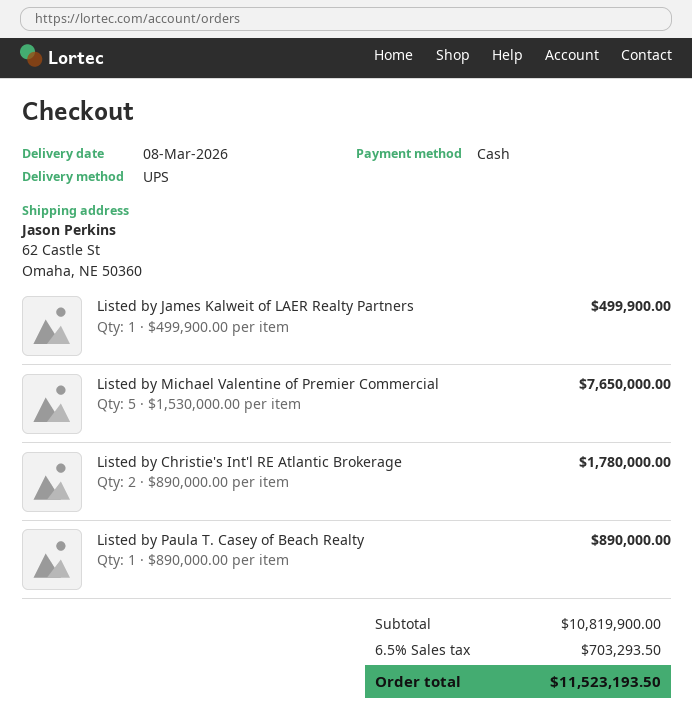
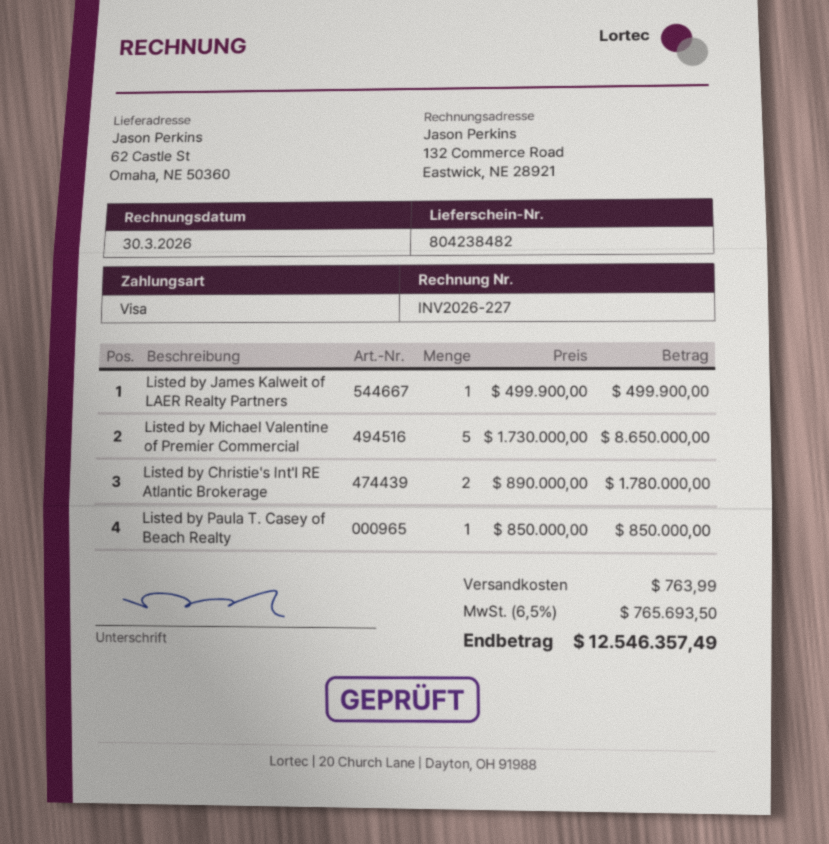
payment method: cash -> Visa
Listed by Michael Valentine of Premier Commercial: 5 x 1530000.00 = 7650000.00 -> 5 x 1730000.00 = 8650000.00
Listed by Paula T. Casey of Beach Realty: 1 x 890000.00 = 890000.00 -> 1 x 850000.00 = 850000.00
shipping: none -> 763.99
tax: 6.5% = 703293.50 -> 6.5% = 765693.50
total: 11523193.50 -> 12546357.49

